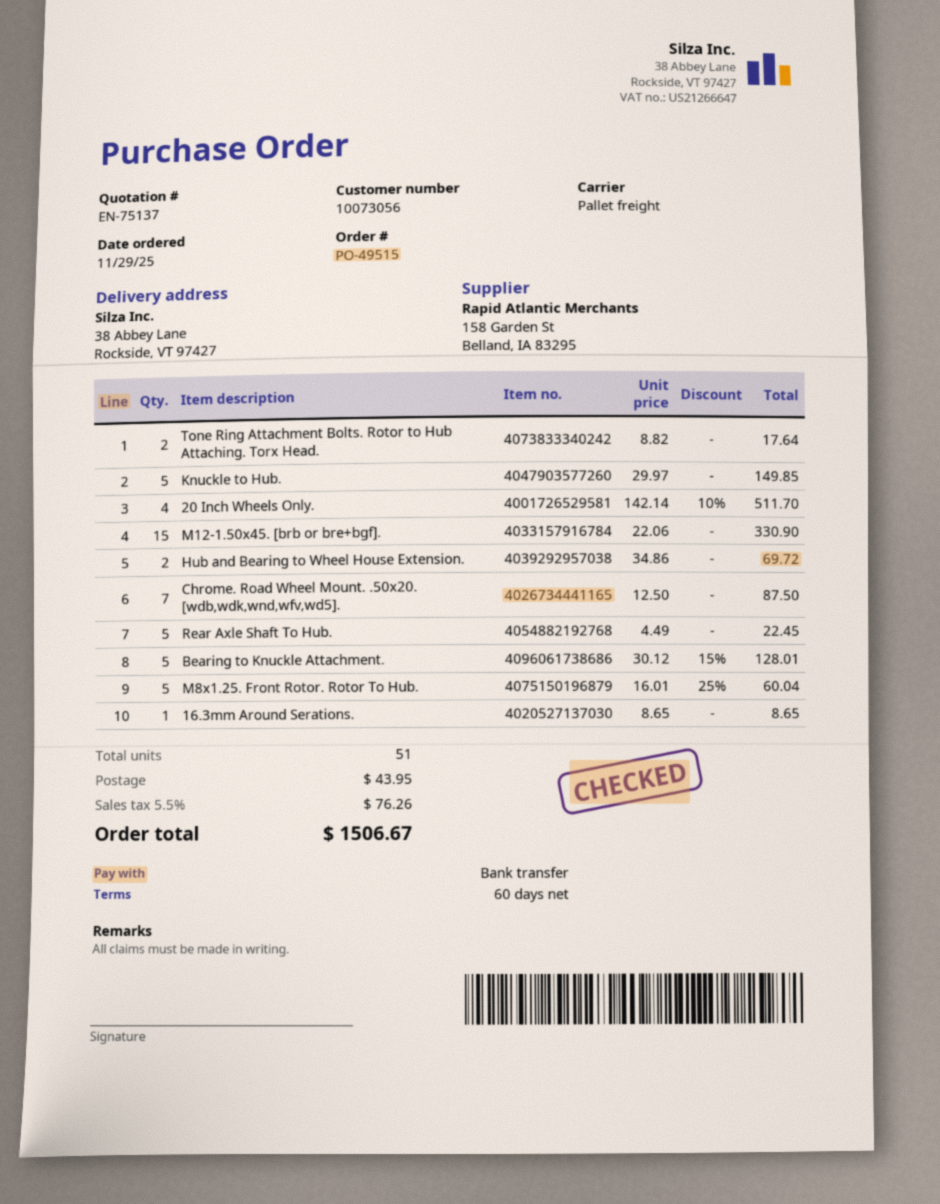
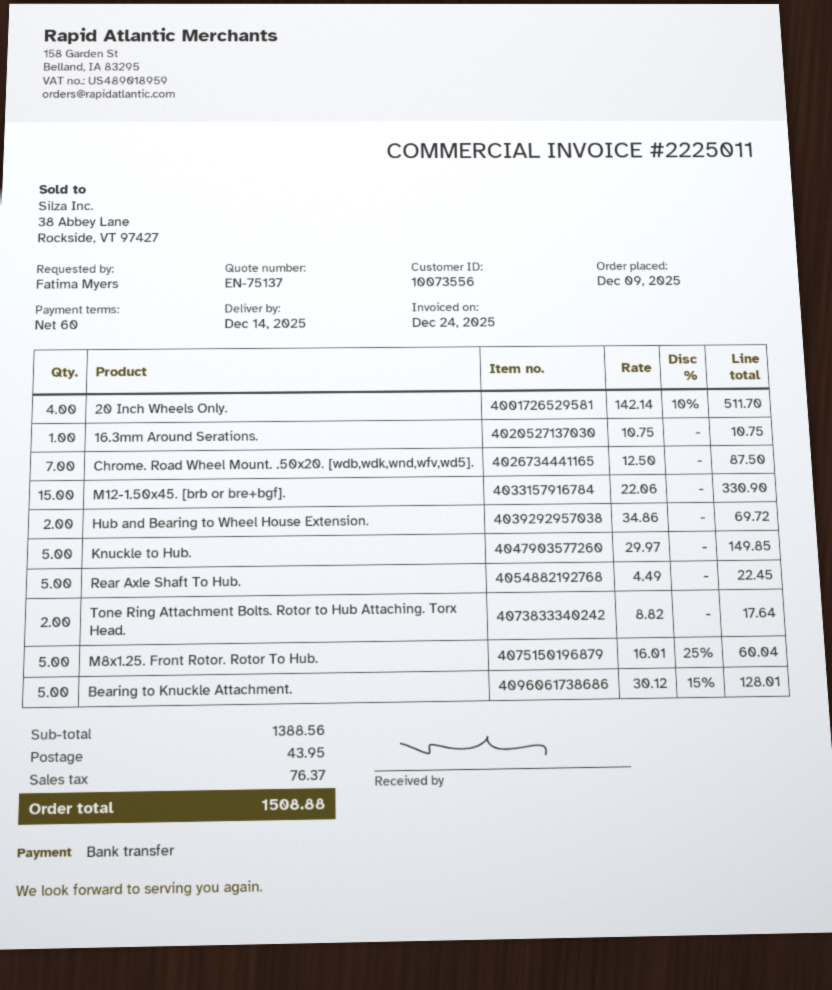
order date: 2025-11-29 -> 2025-12-09
customer number: 10073056 -> 10073556
16.3mm Around Serations.: 1 x 8.65 = 8.65 -> 1 x 10.75 = 10.75
tax: 76.26 -> 76.37
total: 1506.67 -> 1508.88

